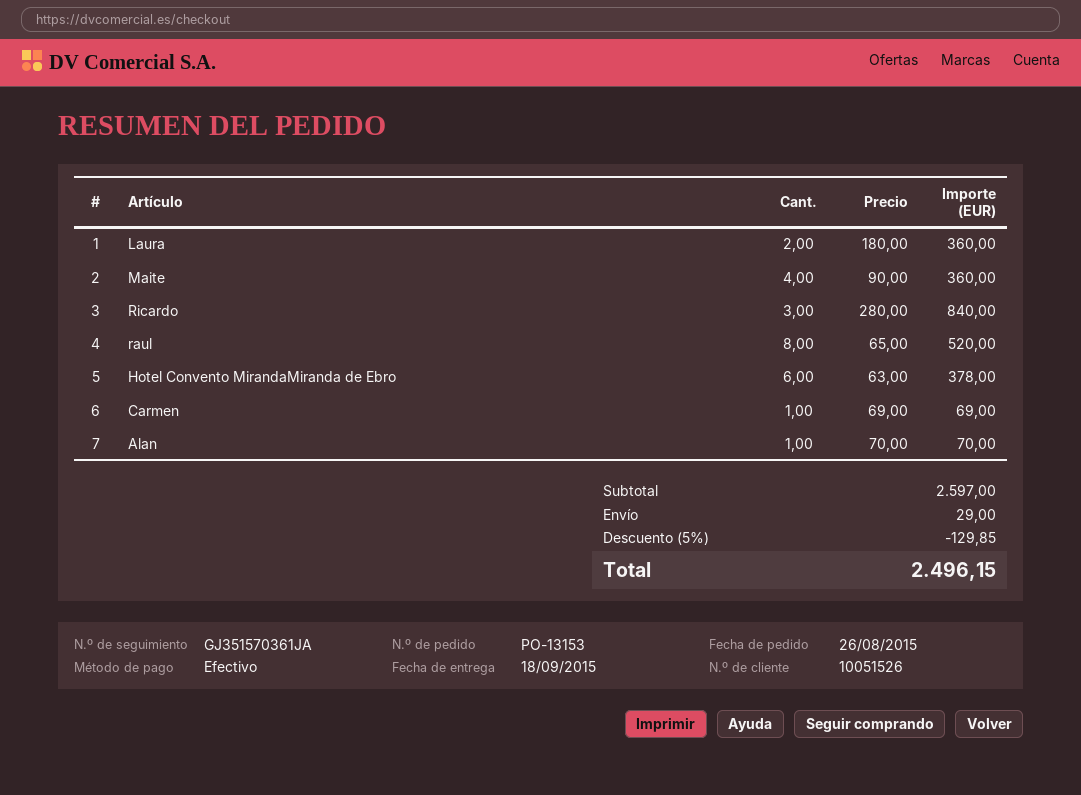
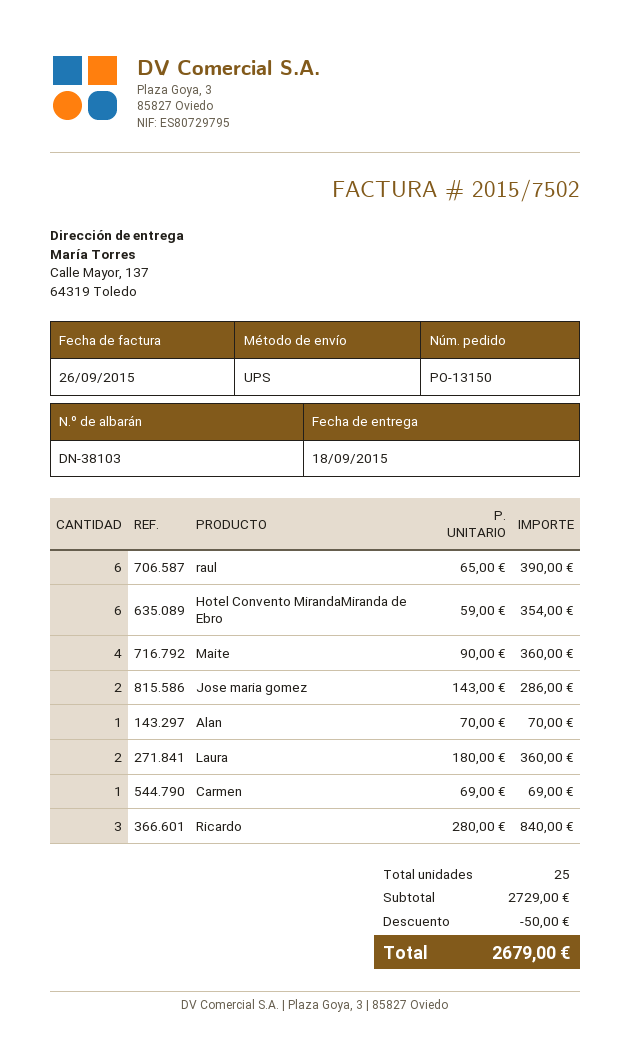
order number: PO-13153 -> PO-13150
raul: 8 x 65.00 = 520.00 -> 6 x 65.00 = 390.00
Hotel Convento MirandaMiranda de Ebro: 6 x 63.00 = 378.00 -> 6 x 59.00 = 354.00
Jose maria gomez: none -> 2 x 143.00 = 286.00
subtotal: 2597.00 -> 2729.00
discount: 129.85 -> 50.00
shipping: 29.00 -> none
total: 2496.15 -> 2679.00

